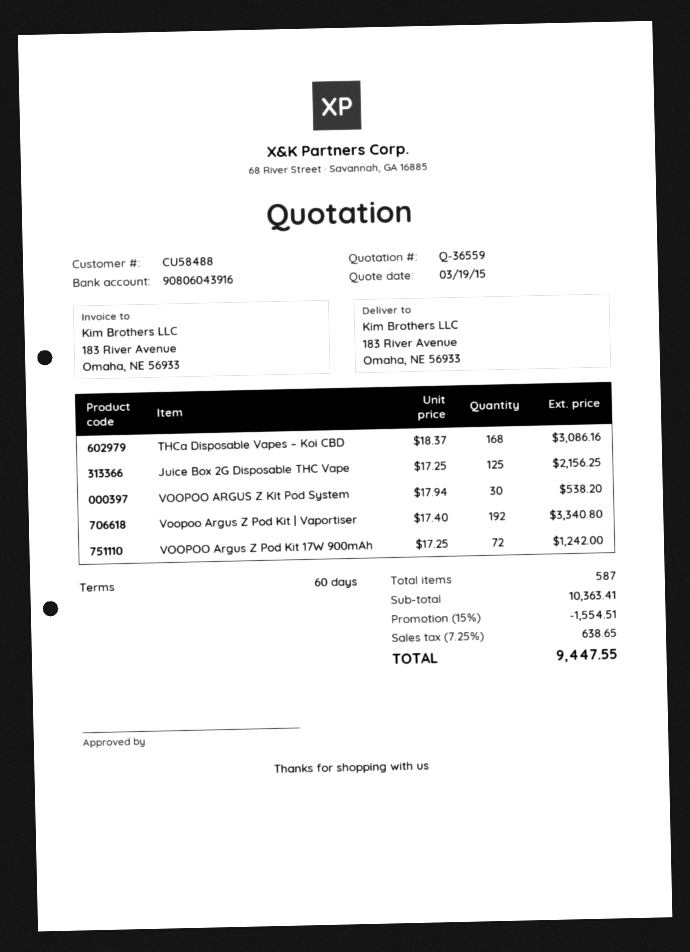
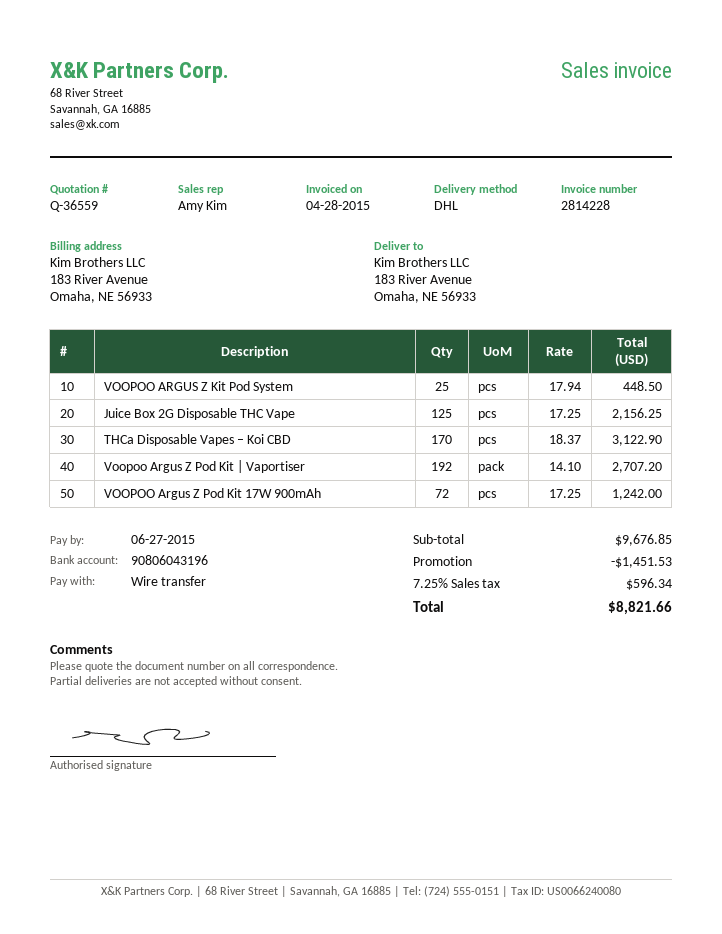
bank account: 90806043916 -> 90806043196
THCa Disposable Vapes – Koi CBD: 168 x 18.37 = 3086.16 -> 170 x 18.37 = 3122.90
VOOPOO ARGUS Z Kit Pod System: 30 x 17.94 = 538.20 -> 25 x 17.94 = 448.50
Voopoo Argus Z Pod Kit | Vaportiser: 192 x 17.40 = 3340.80 -> 192 x 14.10 = 2707.20
subtotal: 10363.41 -> 9676.85
discount: 1554.51 -> 1451.53
tax: 7.25% = 638.65 -> 7.25% = 596.34
total: 9447.55 -> 8821.66

